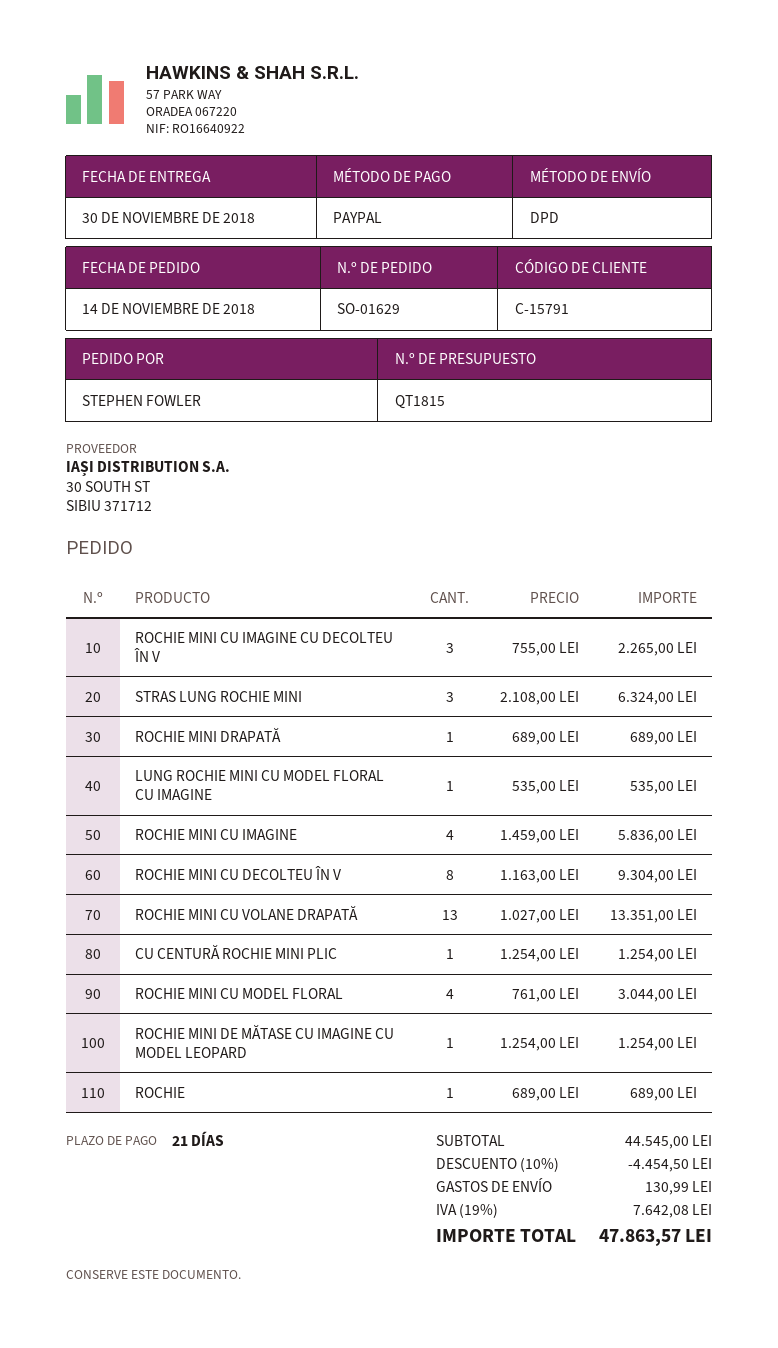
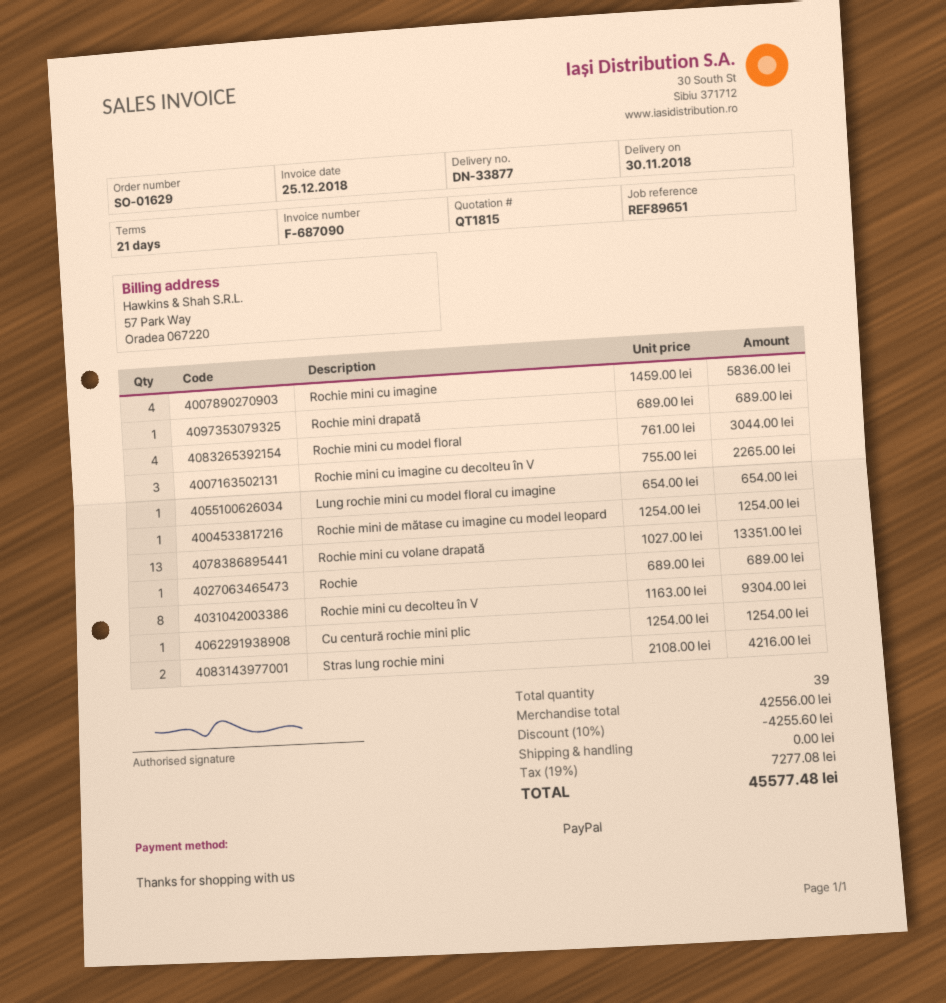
STRAS LUNG ROCHIE MINI: 3 x 2108.00 = 6324.00 -> 2 x 2108.00 = 4216.00
LUNG ROCHIE MINI CU MODEL FLORAL CU IMAGINE: 1 x 535.00 = 535.00 -> 1 x 654.00 = 654.00
subtotal: 44545.00 -> 42556.00
discount: 10% = 4454.50 -> 10% = 4255.60
shipping: 130.99 -> 0.00
tax: 19% = 7642.08 -> 19% = 7277.08
total: 47863.57 -> 45577.48

